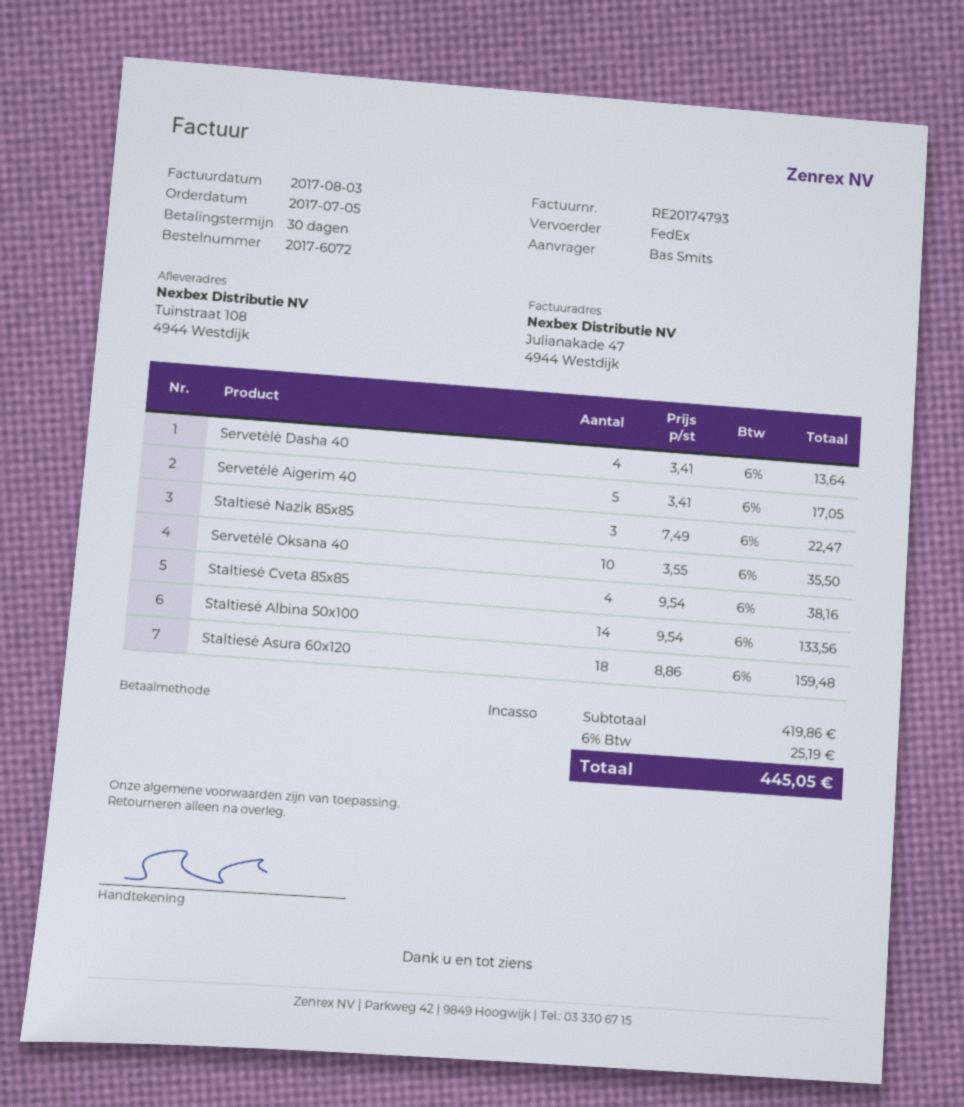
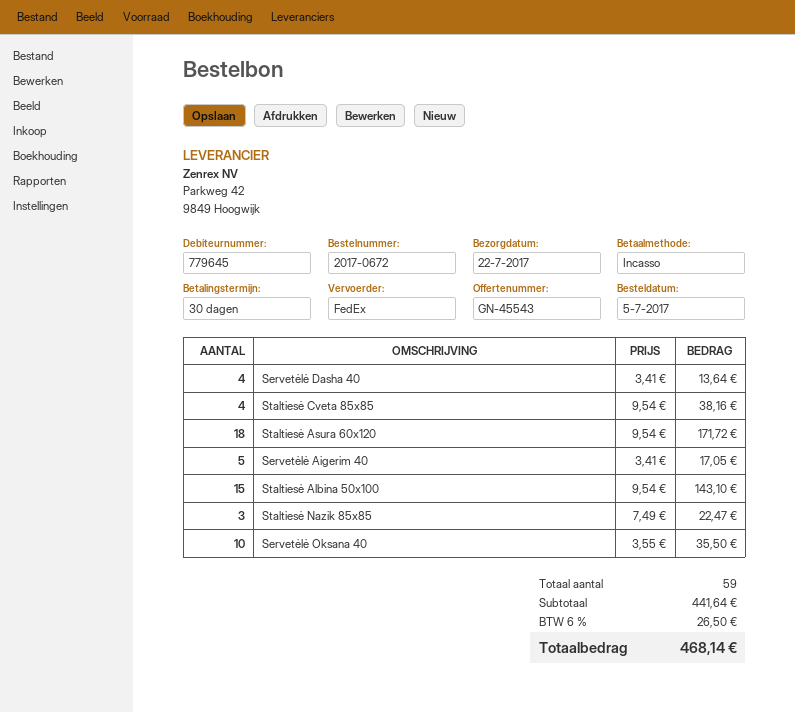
order number: 2017-6072 -> 2017-0672
Staltiesė Albina 50x100: 14 x 9.54 = 133.56 -> 15 x 9.54 = 143.10
Staltiesė Asura 60x120: 18 x 8.86 = 159.48 -> 18 x 9.54 = 171.72
subtotal: 419.86 -> 441.64
tax: 6% = 25.19 -> 6% = 26.50
total: 445.05 -> 468.14

